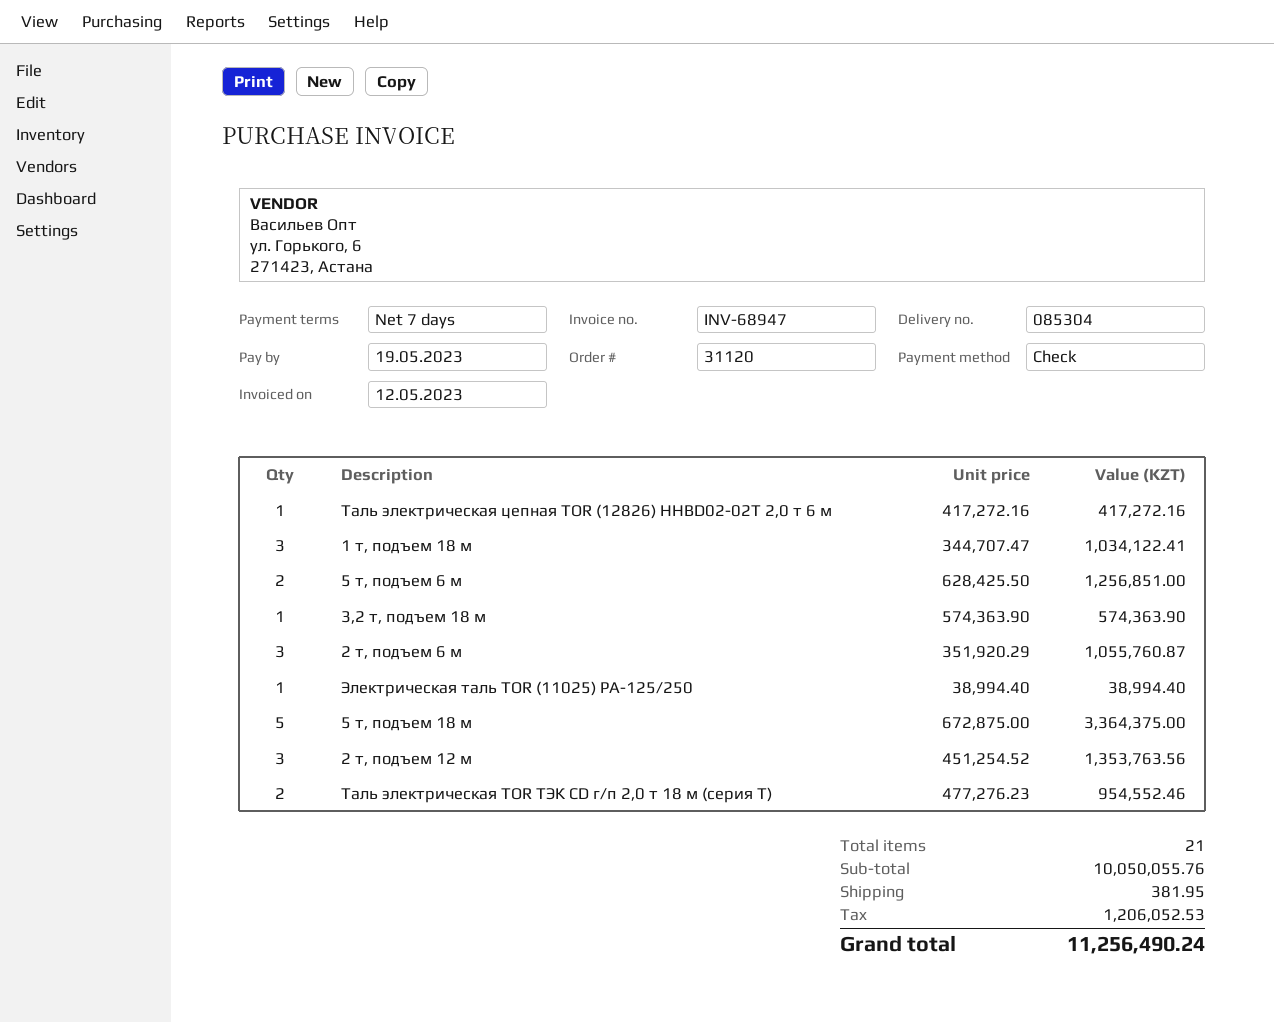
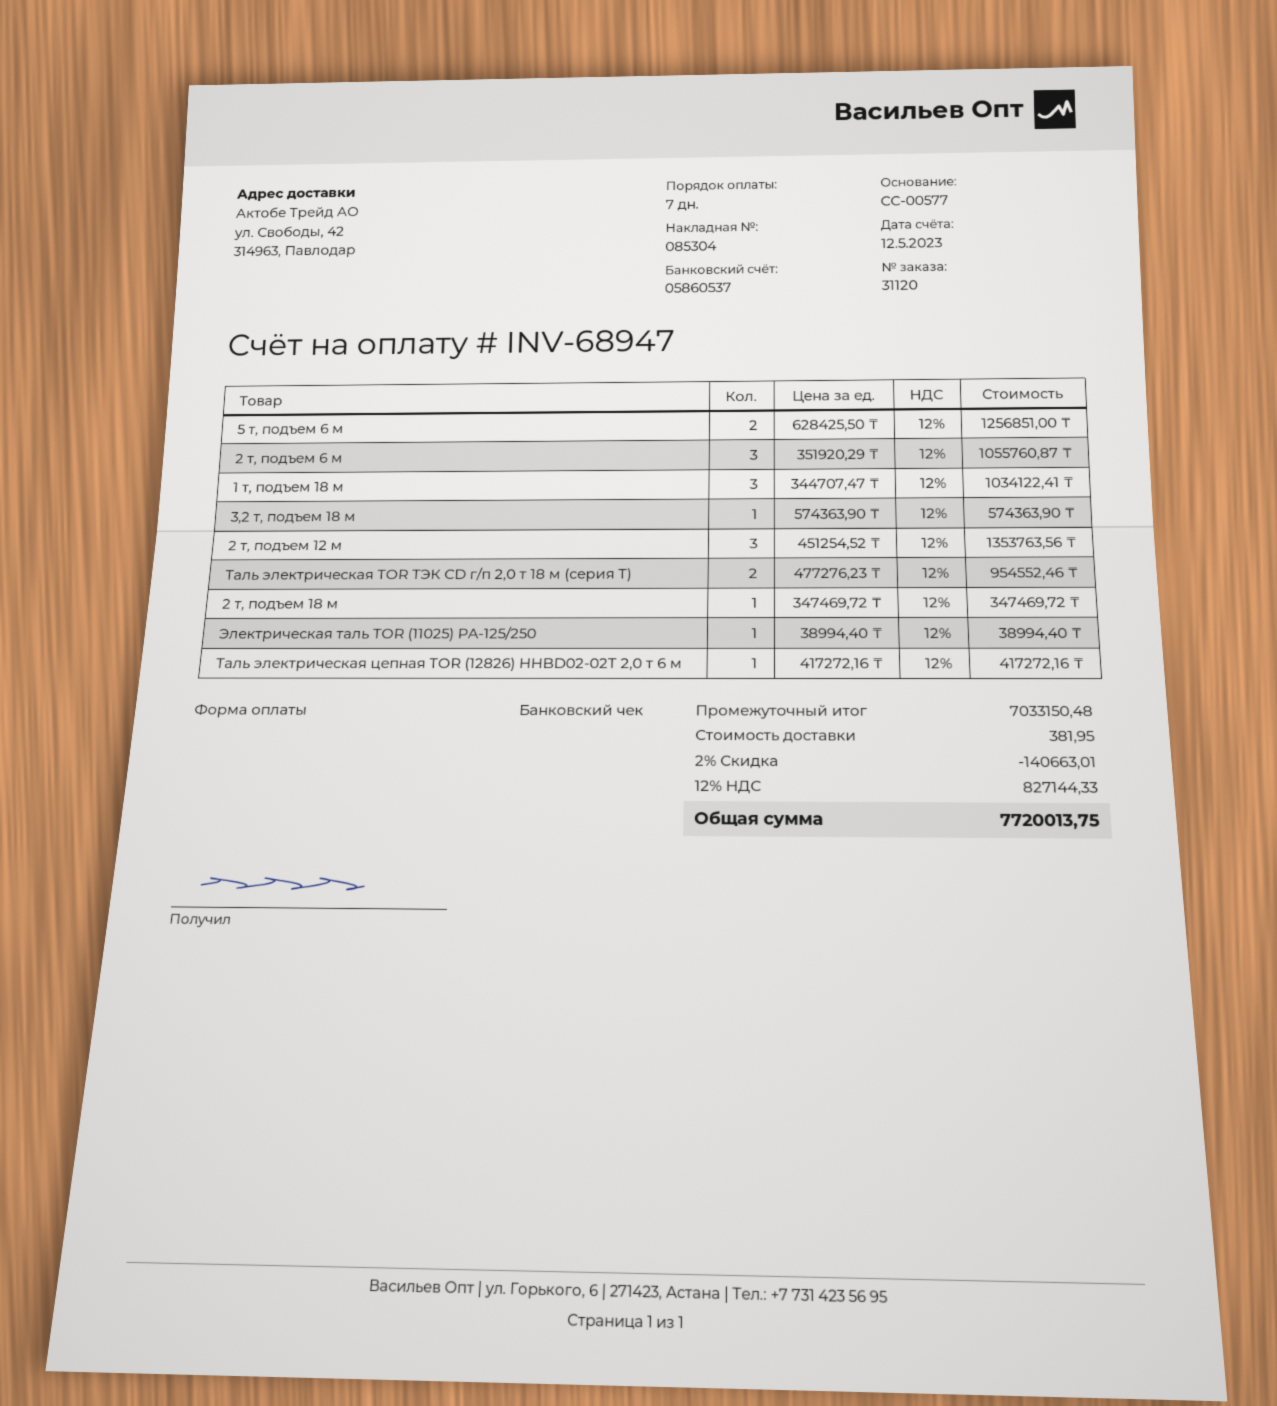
5 т, подъем 18 м: 5 x 672875.00 = 3364375.00 -> none
2 т, подъем 18 м: none -> 1 x 347469.72 = 347469.72
subtotal: 10050055.76 -> 7033150.48
discount: none -> 2% = 140663.01
tax: 1206052.53 -> 827144.33
total: 11256490.24 -> 7720013.75

